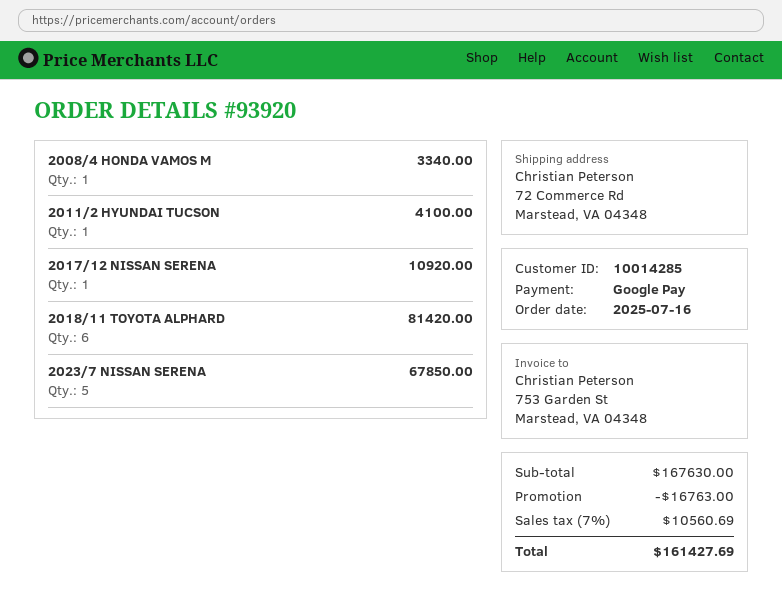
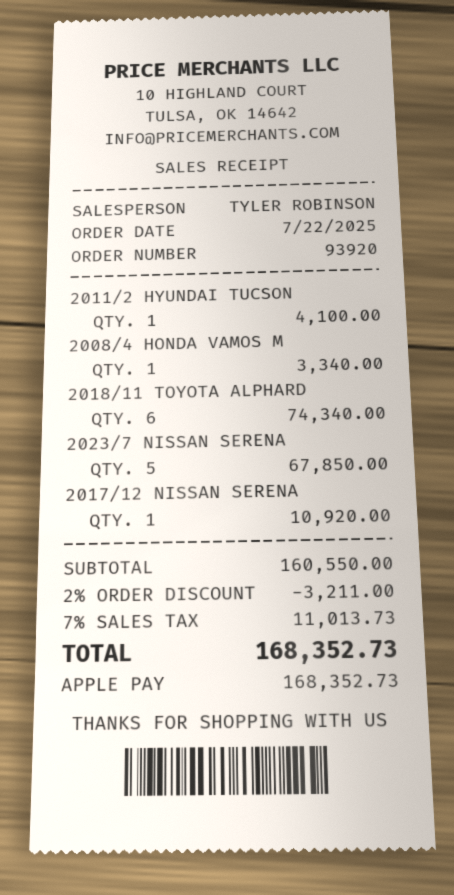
order date: 2025-07-16 -> 2025-07-22
payment method: Google Pay -> Apple Pay
2018/11 TOYOTA ALPHARD: 6 for 81420.00 -> 6 for 74340.00
subtotal: 167630.00 -> 160550.00
discount: 16763.00 -> 3211.00
tax: 7% = 10560.69 -> 7% = 11013.73
total: 161427.69 -> 168352.73

